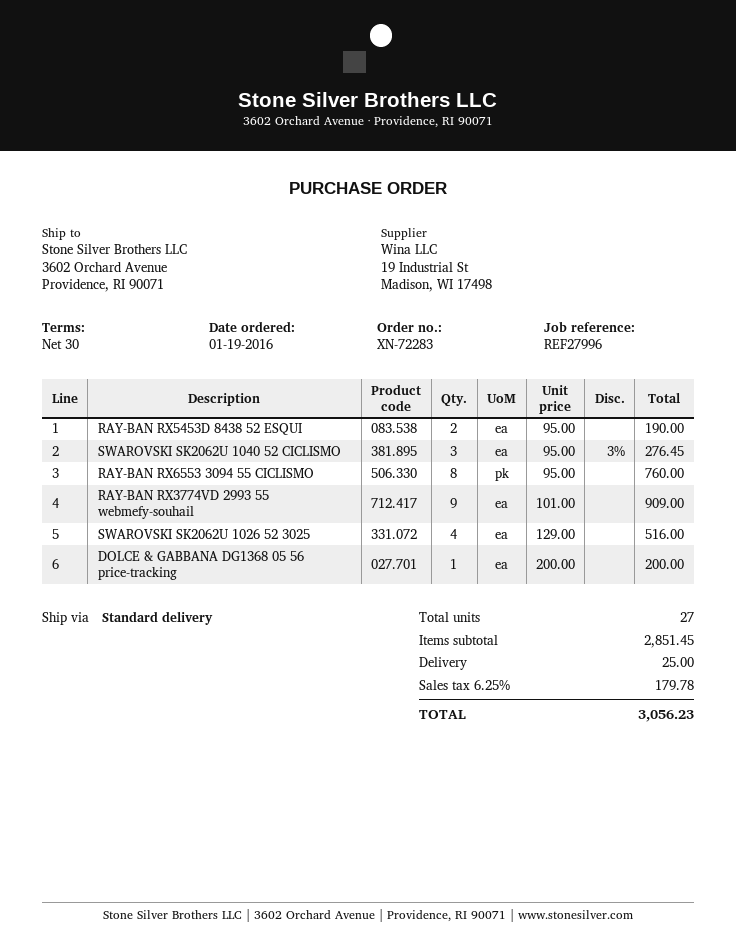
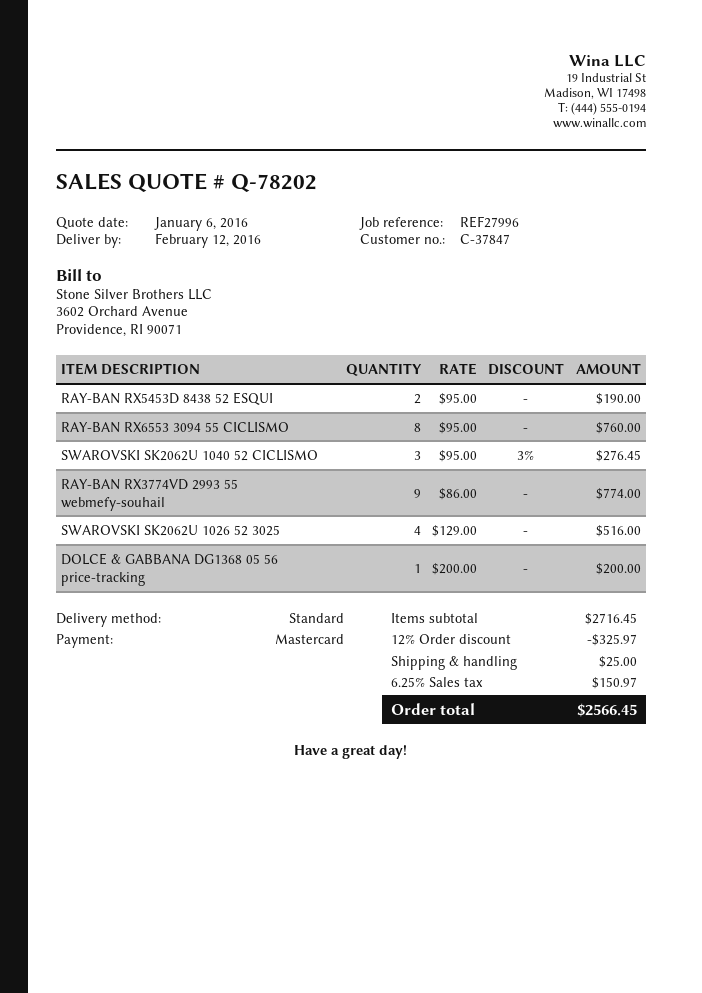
RAY-BAN RX3774VD 2993 55 webmefy-souhail: 9 x 101.00 = 909.00 -> 9 x 86.00 = 774.00
subtotal: 2851.45 -> 2716.45
discount: none -> 12% = 325.97
tax: 6.25% = 179.78 -> 6.25% = 150.97
total: 3056.23 -> 2566.45

